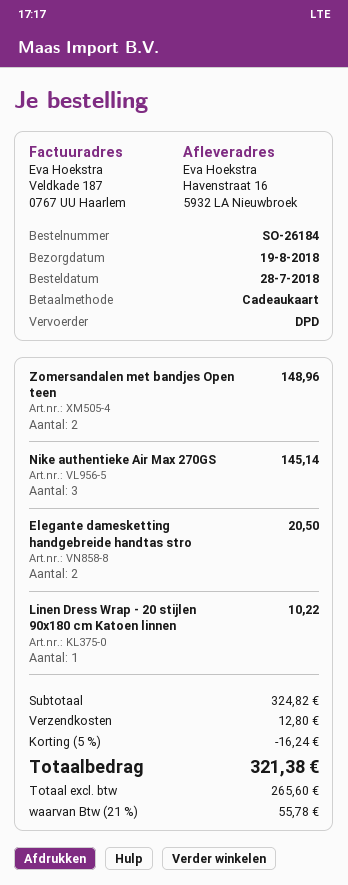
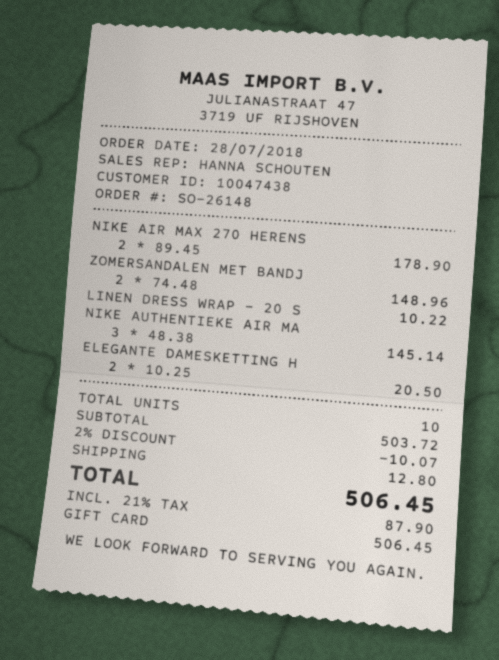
order number: SO-26184 -> SO-26148
NIKE AIR MAX 270 HERENS: none -> 2 for 178.90
subtotal: 324.82 -> 503.72
discount: 5% = 16.24 -> 2% = 10.07
tax: 21% = 55.78 -> 21% = 87.90
total: 321.38 -> 506.45

